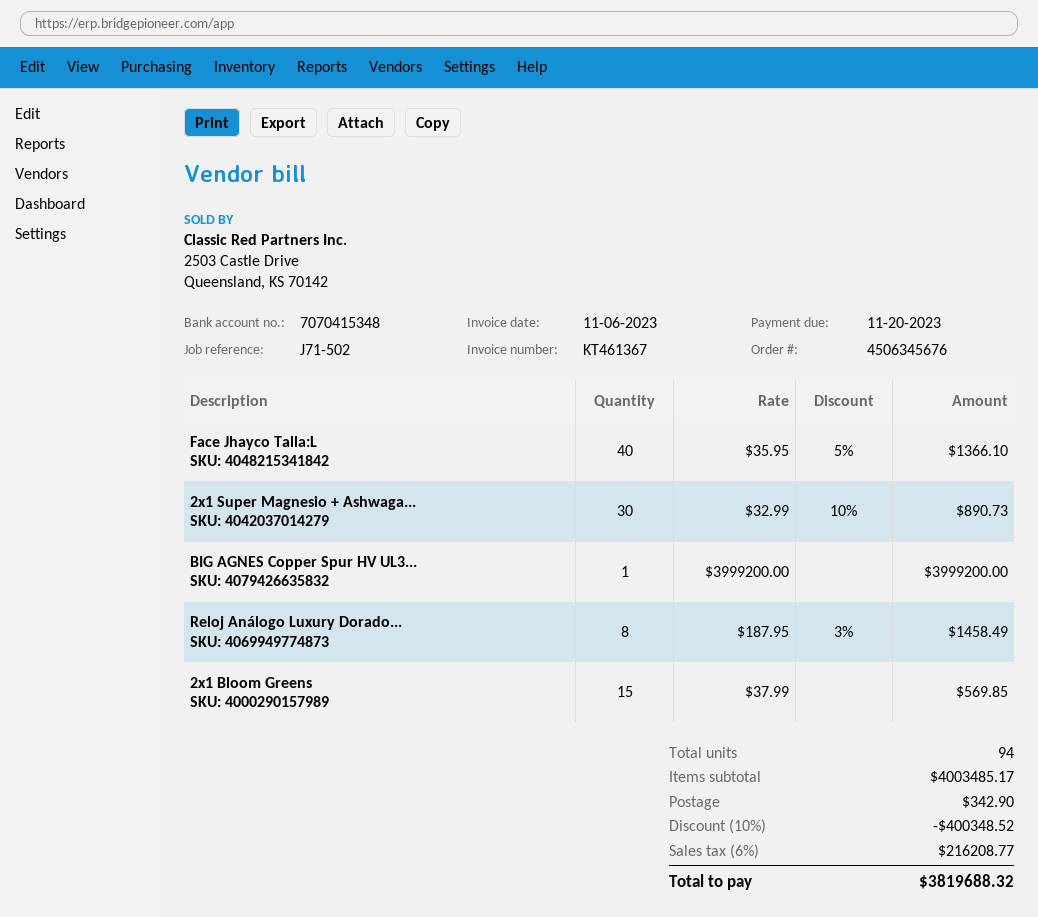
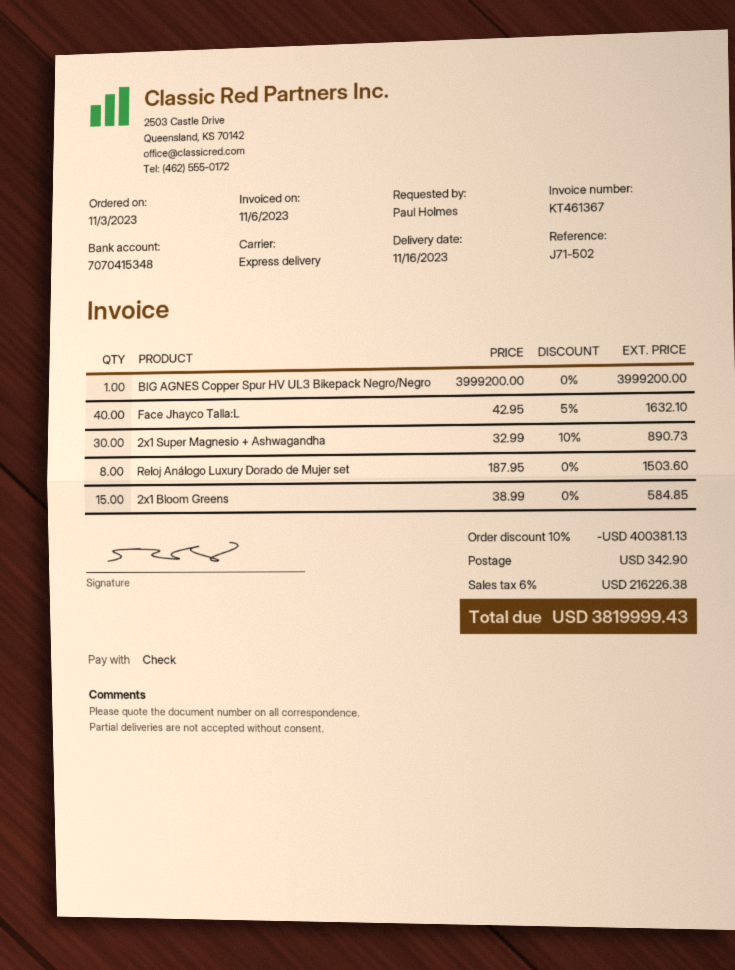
Face Jhayco Talla:L: 40 x 35.95 - 5% = 1366.10 -> 40 x 42.95 - 5% = 1632.10
Reloj Análogo Luxury Dorado...: 8 x 187.95 - 3% = 1458.49 -> 8 x 187.95 = 1503.60
2x1 Bloom Greens: 15 x 37.99 = 569.85 -> 15 x 38.99 = 584.85
discount: 10% = 400348.52 -> 10% = 400381.13
tax: 6% = 216208.77 -> 6% = 216226.38
total: 3819688.32 -> 3819999.43

